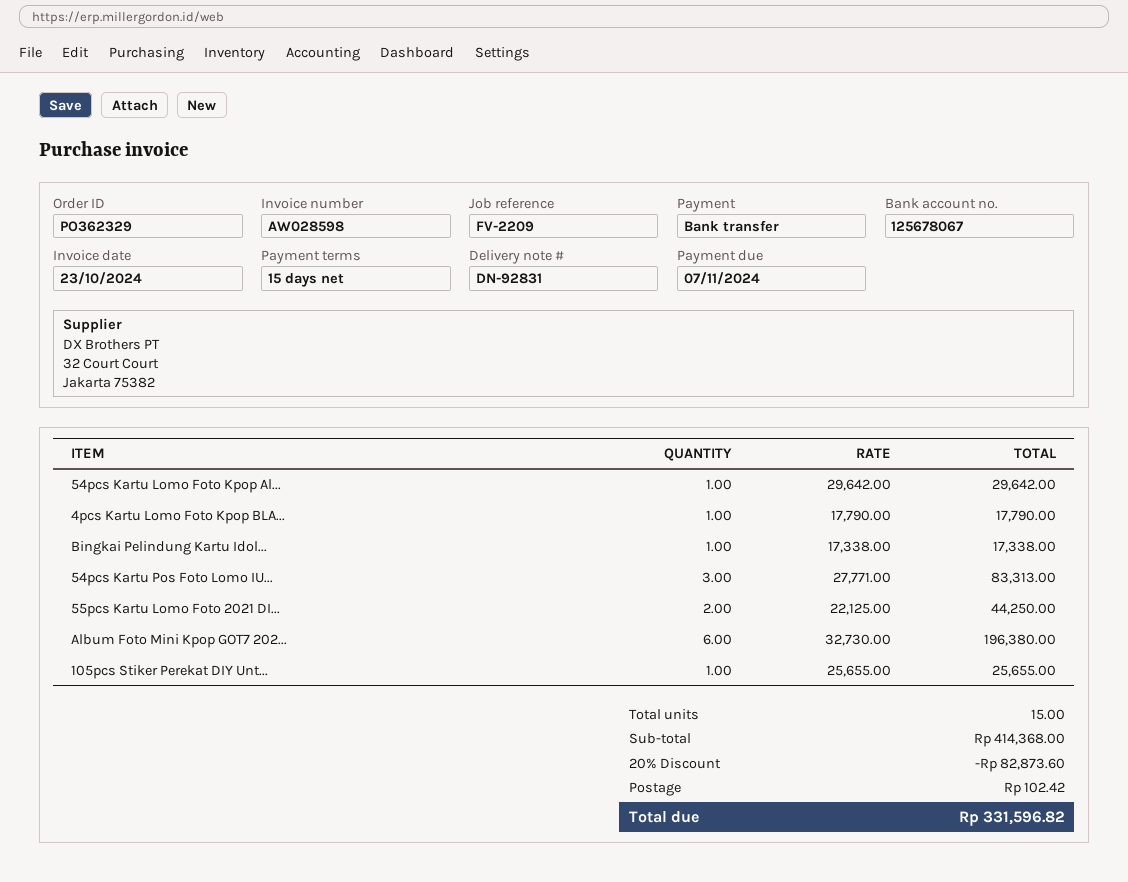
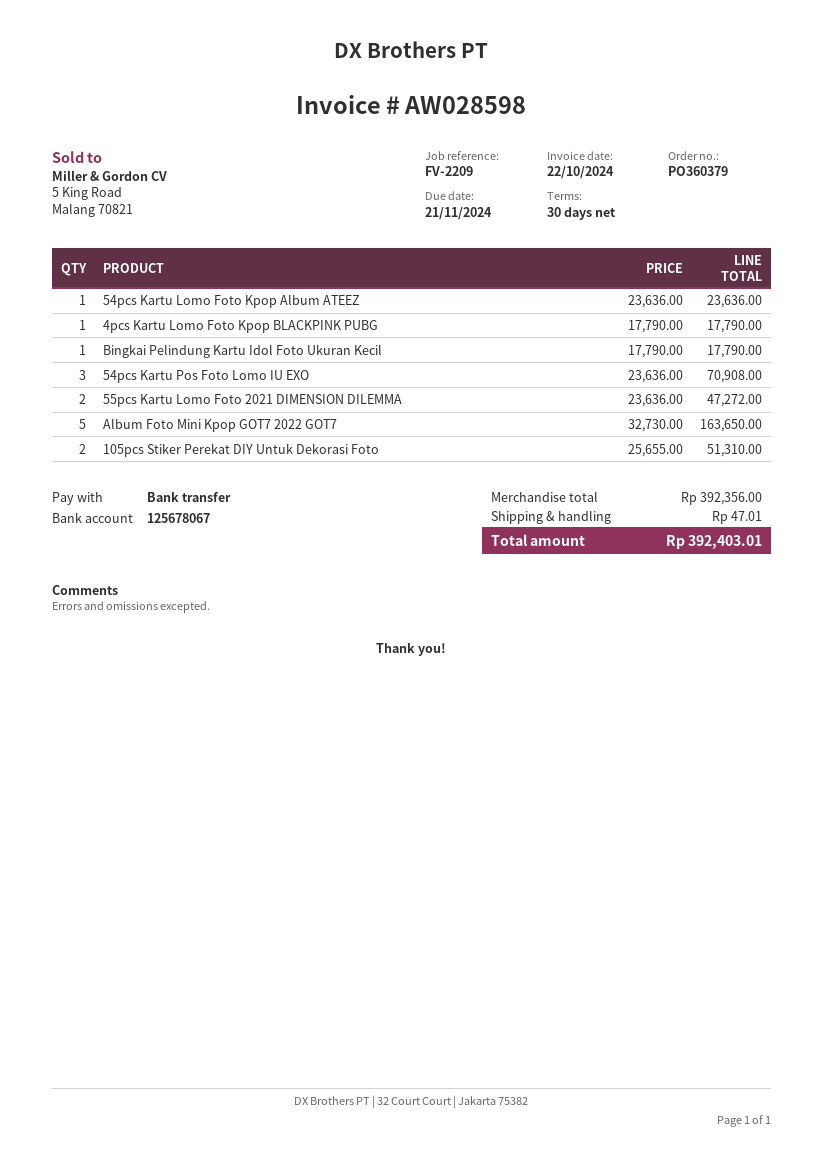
order number: PO362329 -> PO360379
invoice date: 2024-10-23 -> 2024-10-22
payment terms: 15 days -> 30 days
due date: 2024-11-07 -> 2024-11-21
54pcs Kartu Lomo Foto Kpop Al...: 1 x 29642.00 = 29642.00 -> 1 x 23636.00 = 23636.00
Bingkai Pelindung Kartu Idol...: 1 x 17338.00 = 17338.00 -> 1 x 17790.00 = 17790.00
54pcs Kartu Pos Foto Lomo IU...: 3 x 27771.00 = 83313.00 -> 3 x 23636.00 = 70908.00
55pcs Kartu Lomo Foto 2021 DI...: 2 x 22125.00 = 44250.00 -> 2 x 23636.00 = 47272.00
Album Foto Mini Kpop GOT7 202...: 6 x 32730.00 = 196380.00 -> 5 x 32730.00 = 163650.00
105pcs Stiker Perekat DIY Unt...: 1 x 25655.00 = 25655.00 -> 2 x 25655.00 = 51310.00
subtotal: 414368.00 -> 392356.00
discount: 20% = 82873.60 -> none
shipping: 102.42 -> 47.01
total: 331596.82 -> 392403.01

